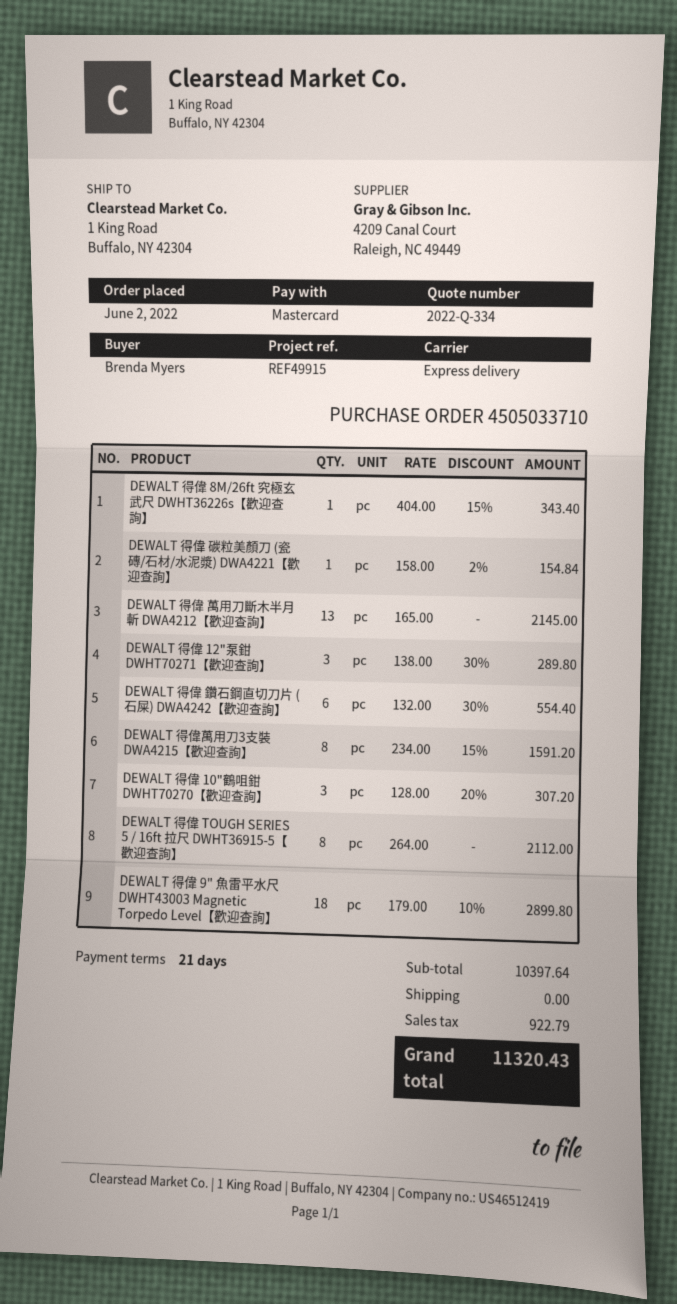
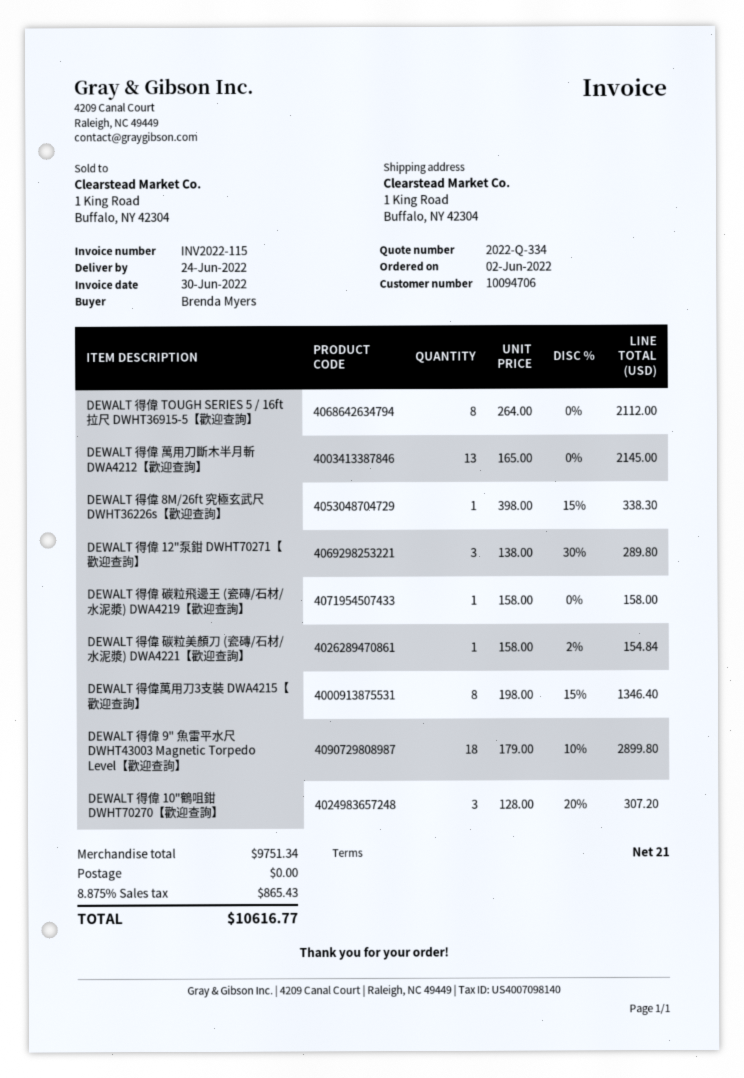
DEWALT 得偉 8M/26ft 究極玄武尺 DWHT36226s【歡迎查詢】: 1 x 404.00 - 15% = 343.40 -> 1 x 398.00 - 15% = 338.30
DEWALT 得偉 鑽石鋼直切刀片 (石屎) DWA4242【歡迎查詢】: 6 x 132.00 - 30% = 554.40 -> none
DEWALT 得偉萬用刀3支裝 DWA4215【歡迎查詢】: 8 x 234.00 - 15% = 1591.20 -> 8 x 198.00 - 15% = 1346.40
DEWALT 得偉 碳粒飛邊王 (瓷磚/石材/水泥漿) DWA4219【歡迎查詢】: none -> 1 x 158.00 = 158.00
subtotal: 10397.64 -> 9751.34
tax: 922.79 -> 865.43
total: 11320.43 -> 10616.77

